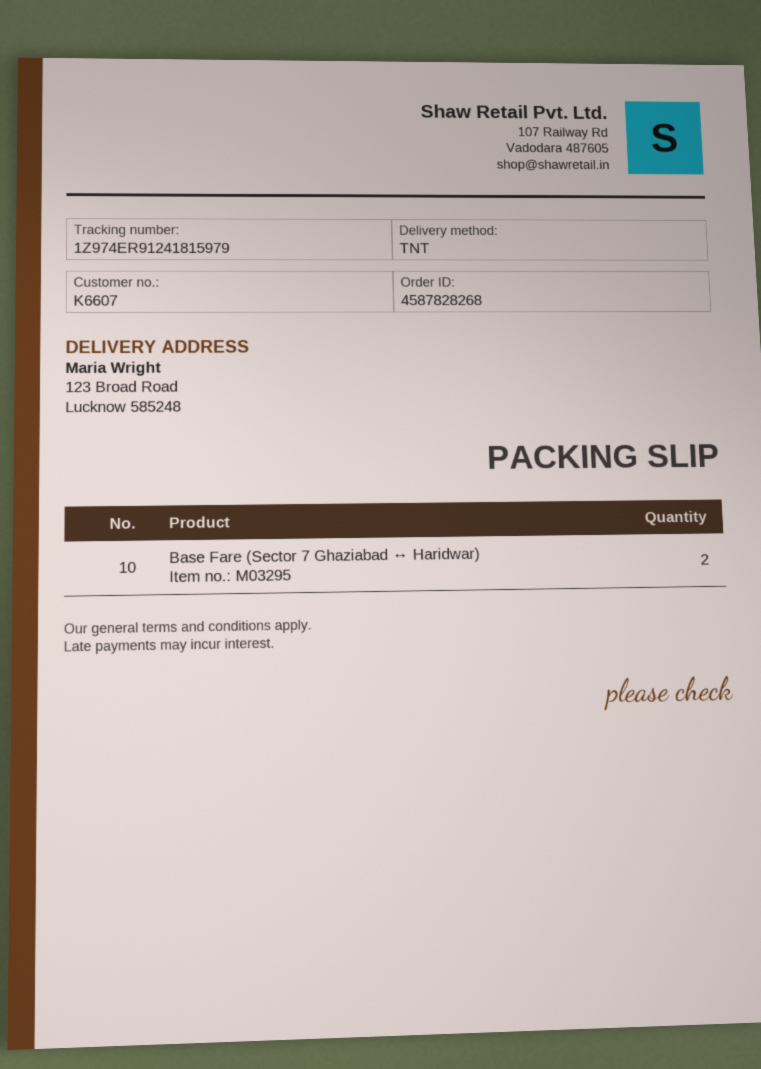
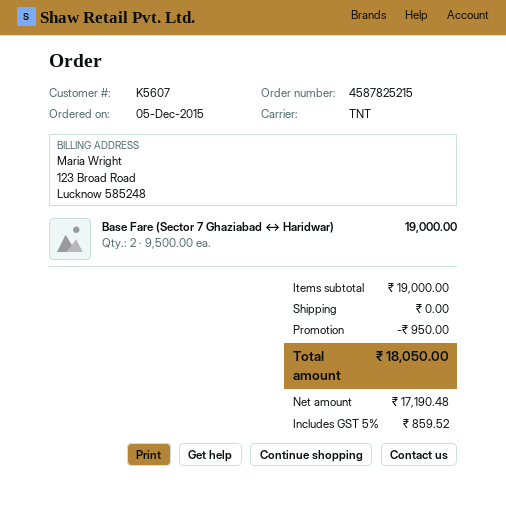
order number: 4587828268 -> 4587825215
customer number: K6607 -> K5607

